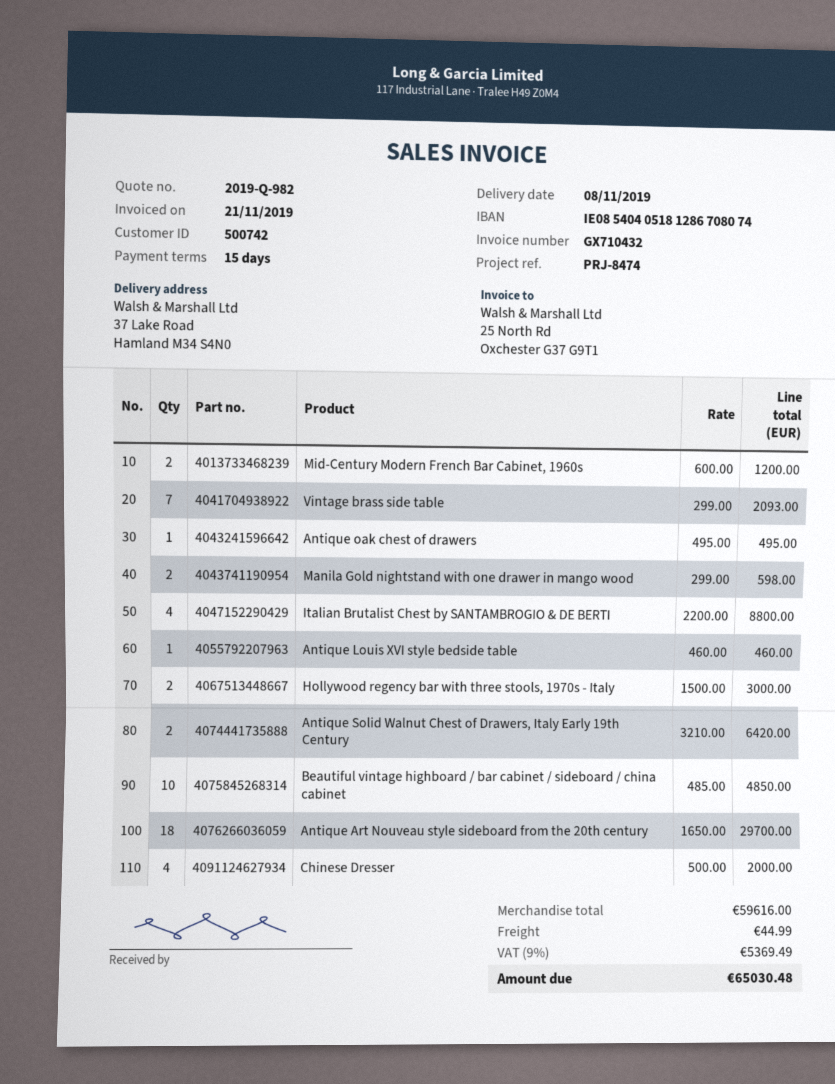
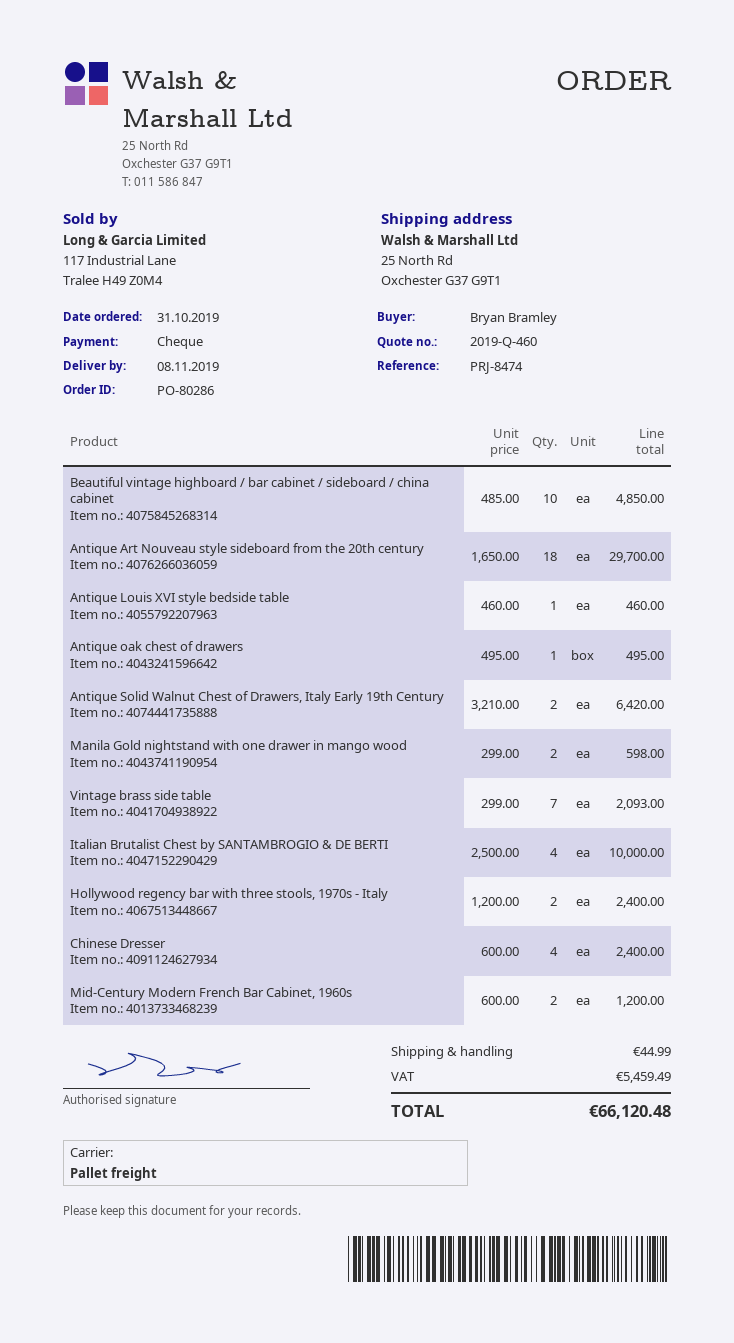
quote number: 2019-Q-982 -> 2019-Q-460
ship to: 37 Lake Road, Hamland M34 S4N0 -> 25 North Rd, Oxchester G37 G9T1
Italian Brutalist Chest by SANTAMBROGIO & DE BERTI: 4 x 2200.00 = 8800.00 -> 4 x 2500.00 = 10000.00
Hollywood regency bar with three stools, 1970s - Italy: 2 x 1500.00 = 3000.00 -> 2 x 1200.00 = 2400.00
Chinese Dresser: 4 x 500.00 = 2000.00 -> 4 x 600.00 = 2400.00
tax: 5369.49 -> 5459.49
total: 65030.48 -> 66120.48

